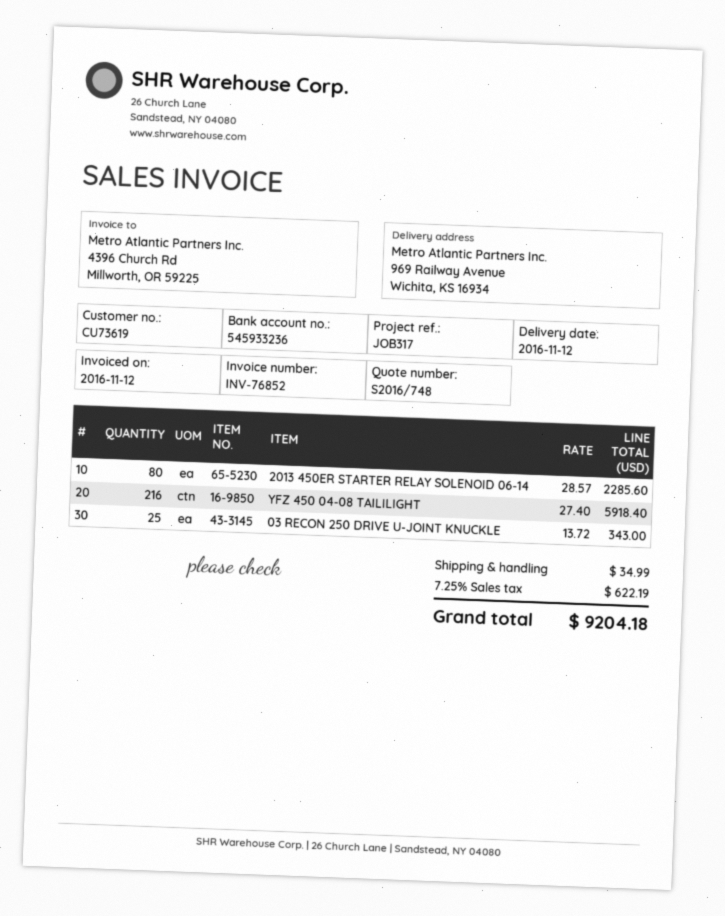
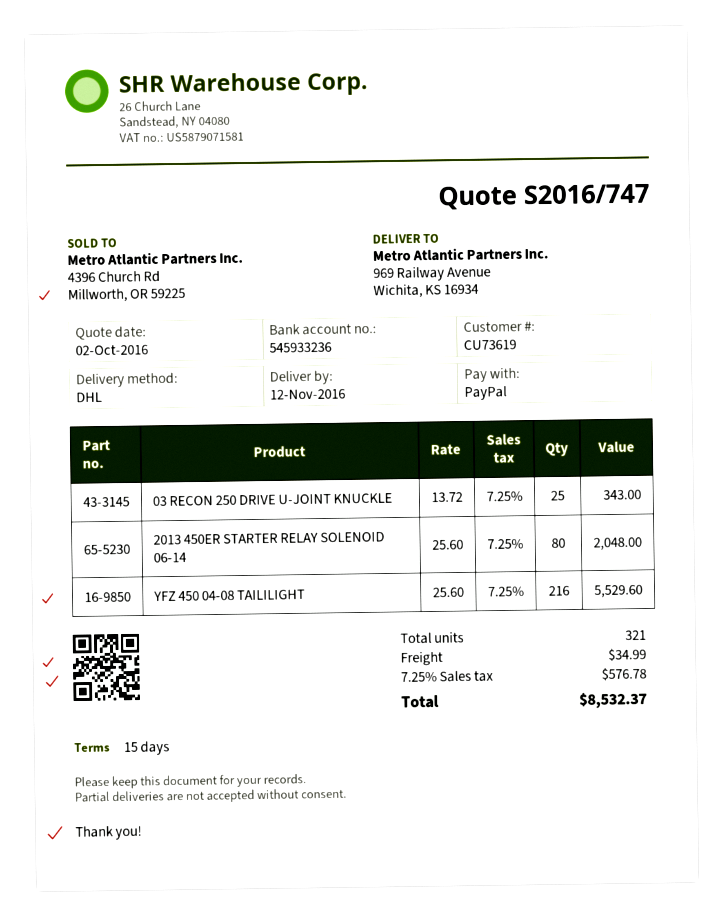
quote number: S2016/748 -> S2016/747
2013 450ER STARTER RELAY SOLENOID 06-14: 80 x 28.57 = 2285.60 -> 80 x 25.60 = 2048.00
YFZ 450 04-08 TAILILIGHT: 216 x 27.40 = 5918.40 -> 216 x 25.60 = 5529.60
tax: 7.25% = 622.19 -> 7.25% = 576.78
total: 9204.18 -> 8532.37

